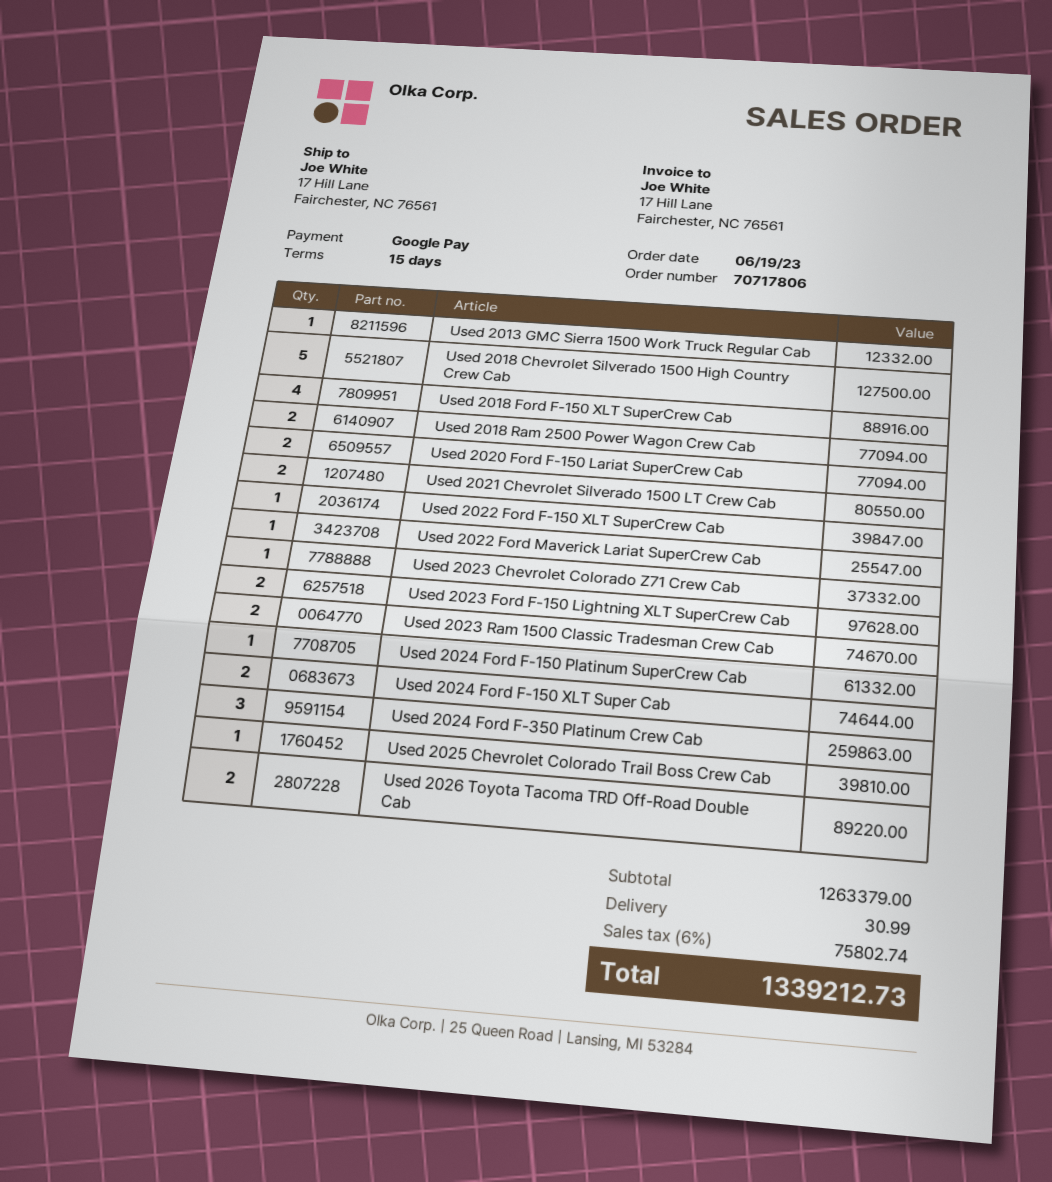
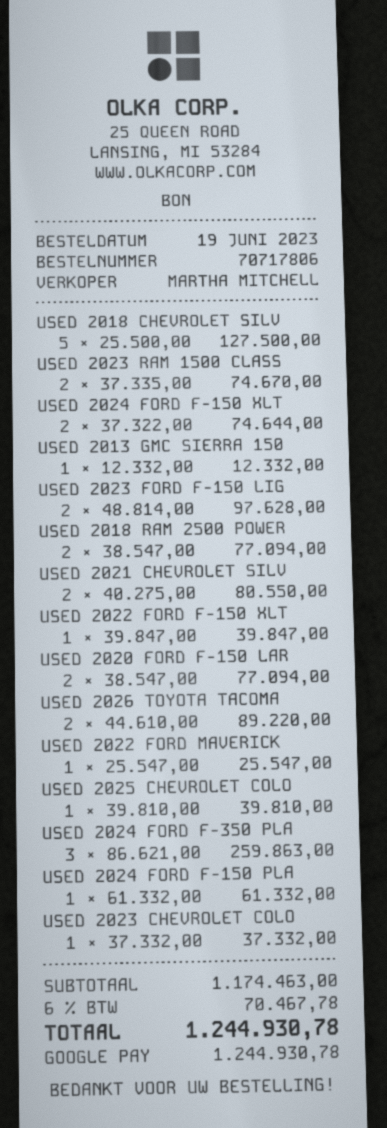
Used 2018 Ford F-150 XLT SuperCrew Cab: 4 for 88916.00 -> none
subtotal: 1263379.00 -> 1174463.00
shipping: 30.99 -> none
tax: 6% = 75802.74 -> 6% = 70467.78
total: 1339212.73 -> 1244930.78

